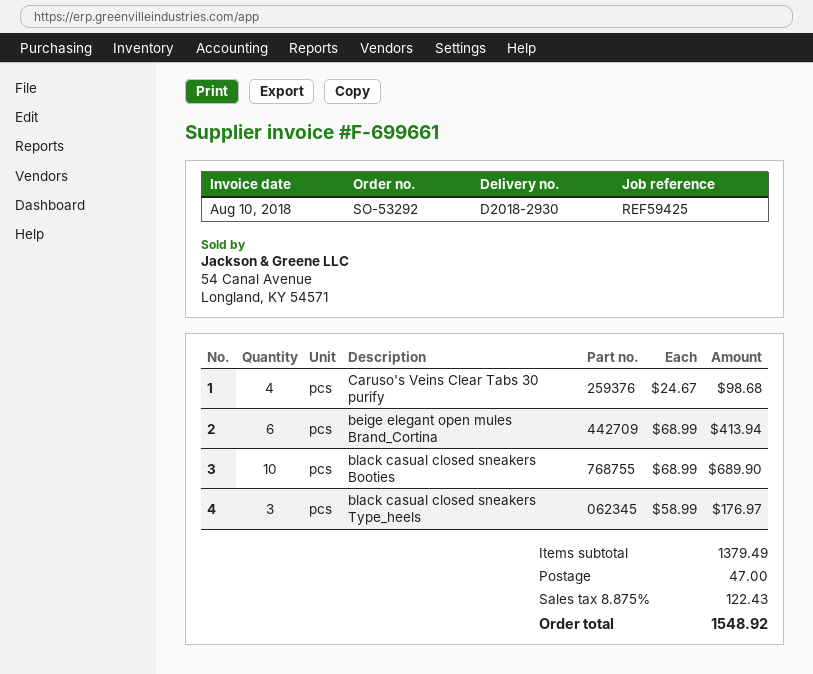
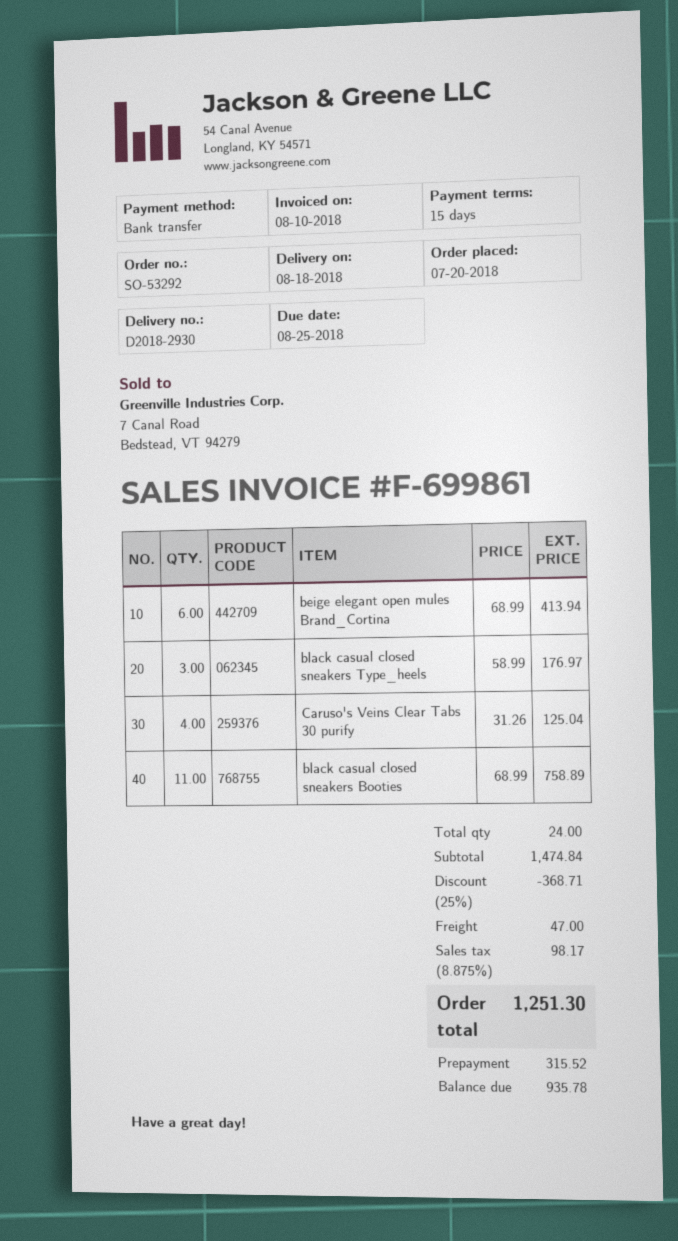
invoice number: F-699661 -> F-699861
Caruso's Veins Clear Tabs 30 purify: 4 x 24.67 = 98.68 -> 4 x 31.26 = 125.04
black casual closed sneakers Booties: 10 x 68.99 = 689.90 -> 11 x 68.99 = 758.89
subtotal: 1379.49 -> 1474.84
discount: none -> 25% = 368.71
tax: 8.875% = 122.43 -> 8.875% = 98.17
total: 1548.92 -> 1251.30

